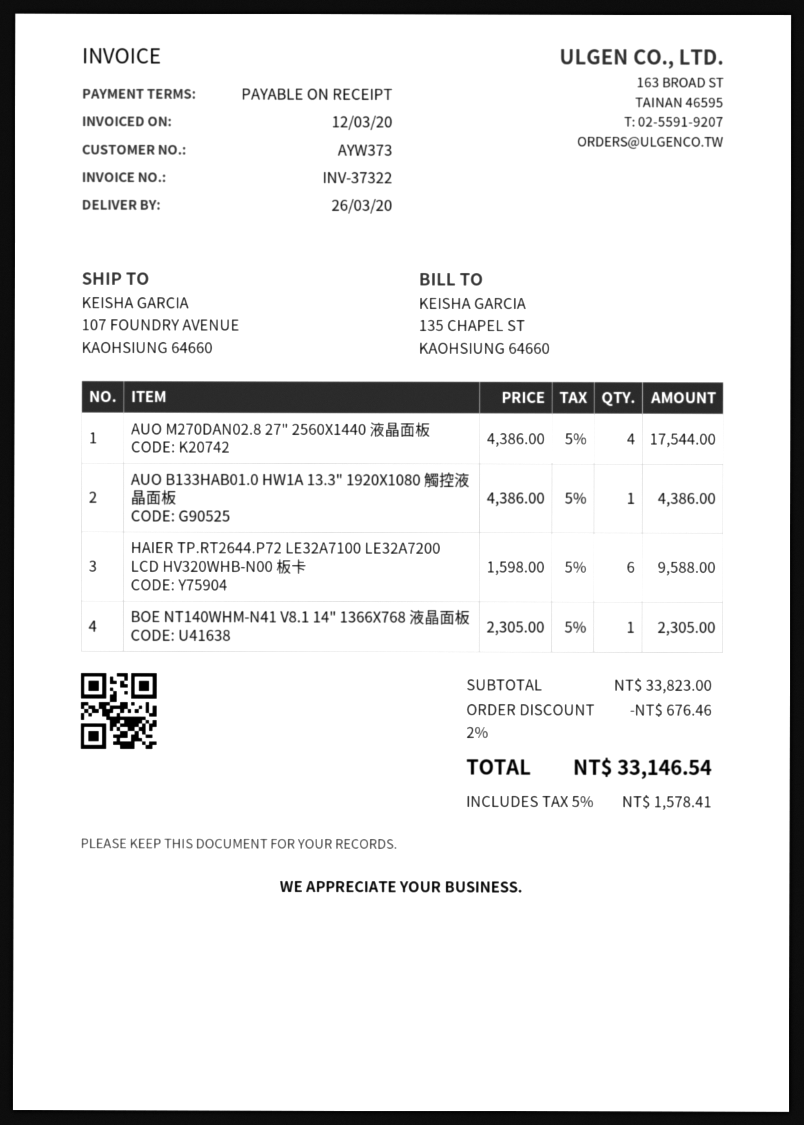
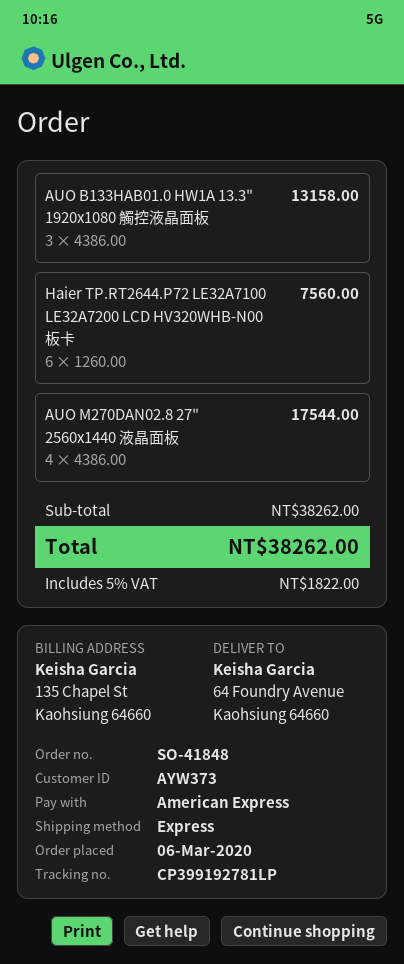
ship to: 107 FOUNDRY AVENUE, KAOHSIUNG 64660 -> 64 Foundry Avenue, Kaohsiung 64660
AUO B133HAB01.0 HW1A 13.3" 1920X1080 觸控液晶面板: 1 x 4386.00 = 4386.00 -> 3 x 4386.00 = 13158.00
HAIER TP.RT2644.P72 LE32A7100 LE32A7200 LCD HV320WHB-N00 板卡: 6 x 1598.00 = 9588.00 -> 6 x 1260.00 = 7560.00
BOE NT140WHM-N41 V8.1 14" 1366X768 液晶面板: 1 x 2305.00 = 2305.00 -> none
subtotal: 33823.00 -> 38262.00
discount: 2% = 676.46 -> none
tax: 5% = 1578.41 -> 5% = 1822.00
total: 33146.54 -> 38262.00

